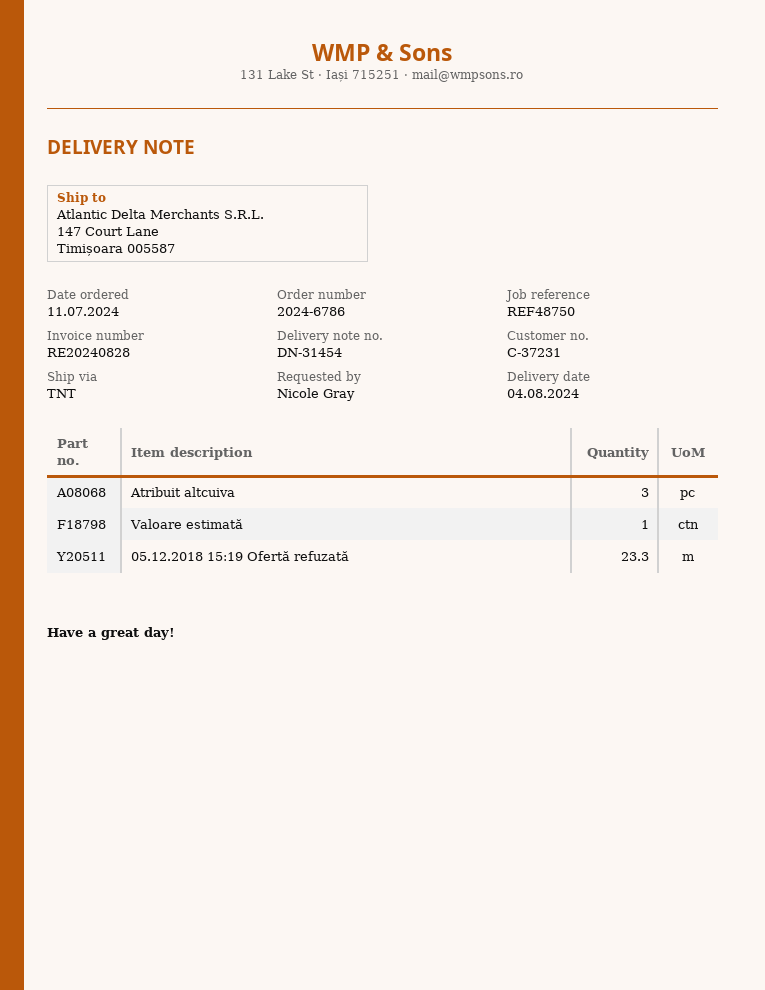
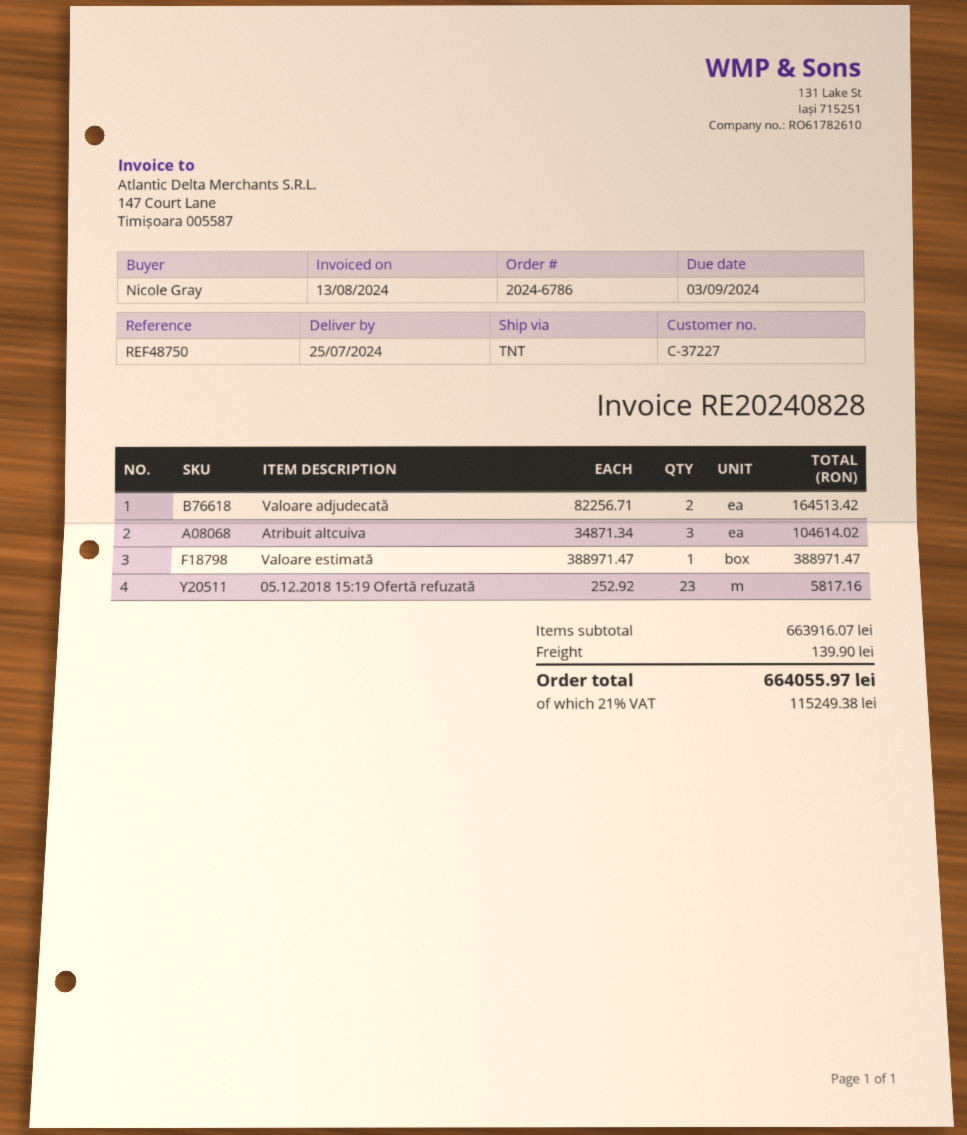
delivery date: 2024-08-04 -> 2024-07-25
customer number: C-37231 -> C-37227
05.12.2018 15:19 Ofertă refuzată: 23.3 -> 23
Valoare adjudecată: none -> 2

